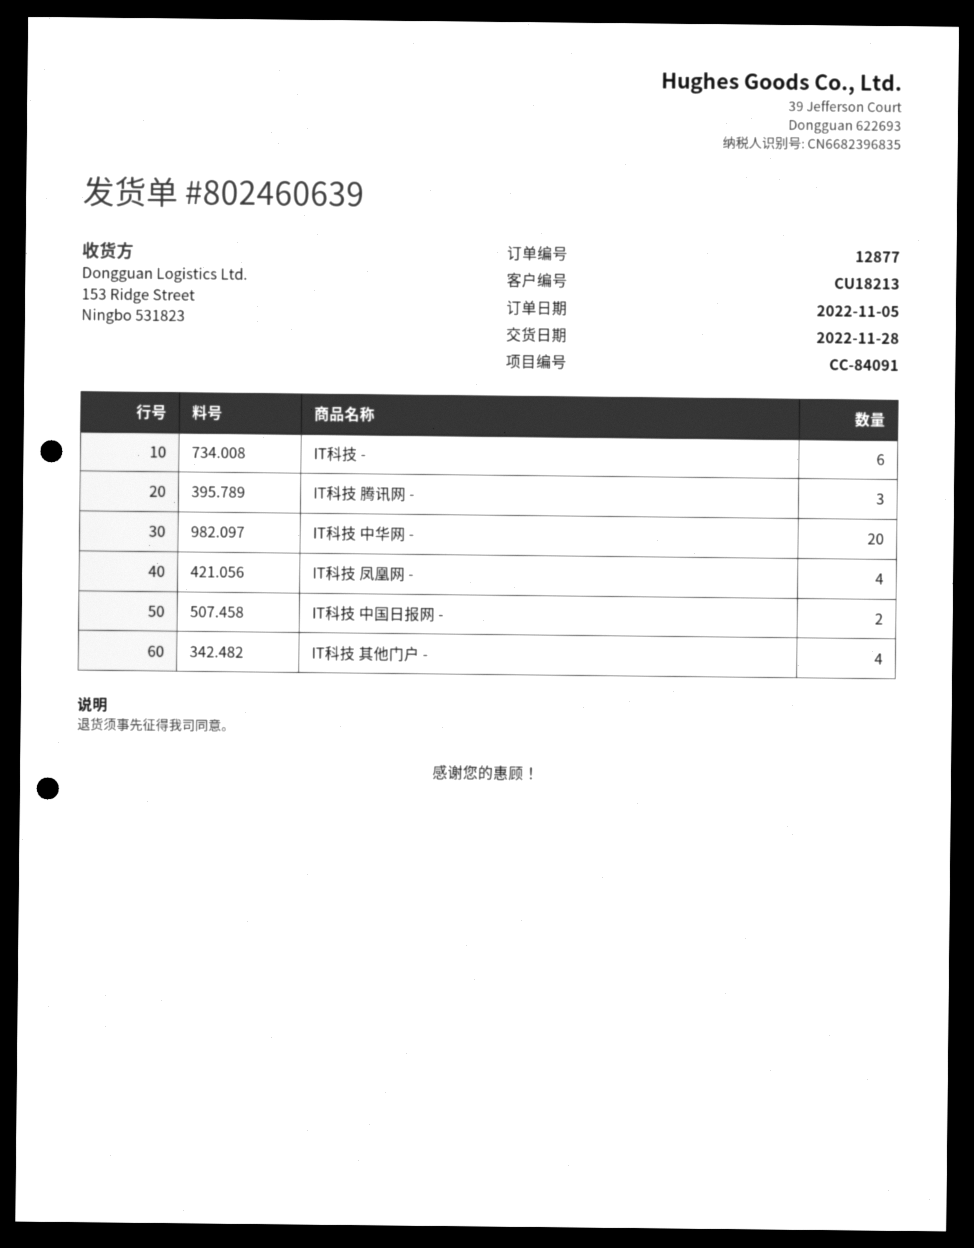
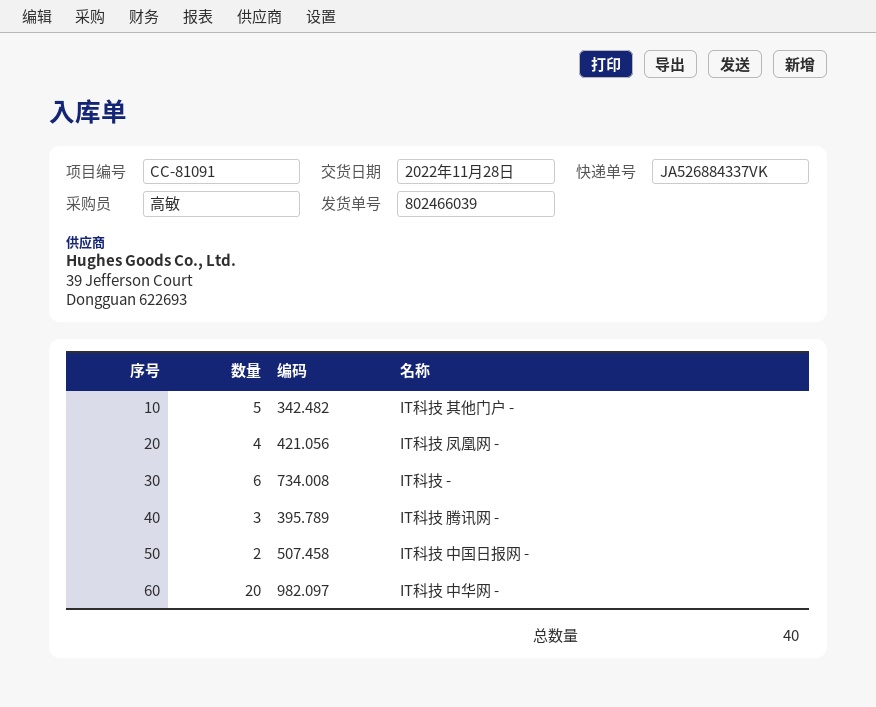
delivery note number: 802460639 -> 802466039
reference: CC-84091 -> CC-81091
IT科技 其他门户 -: 4 -> 5

